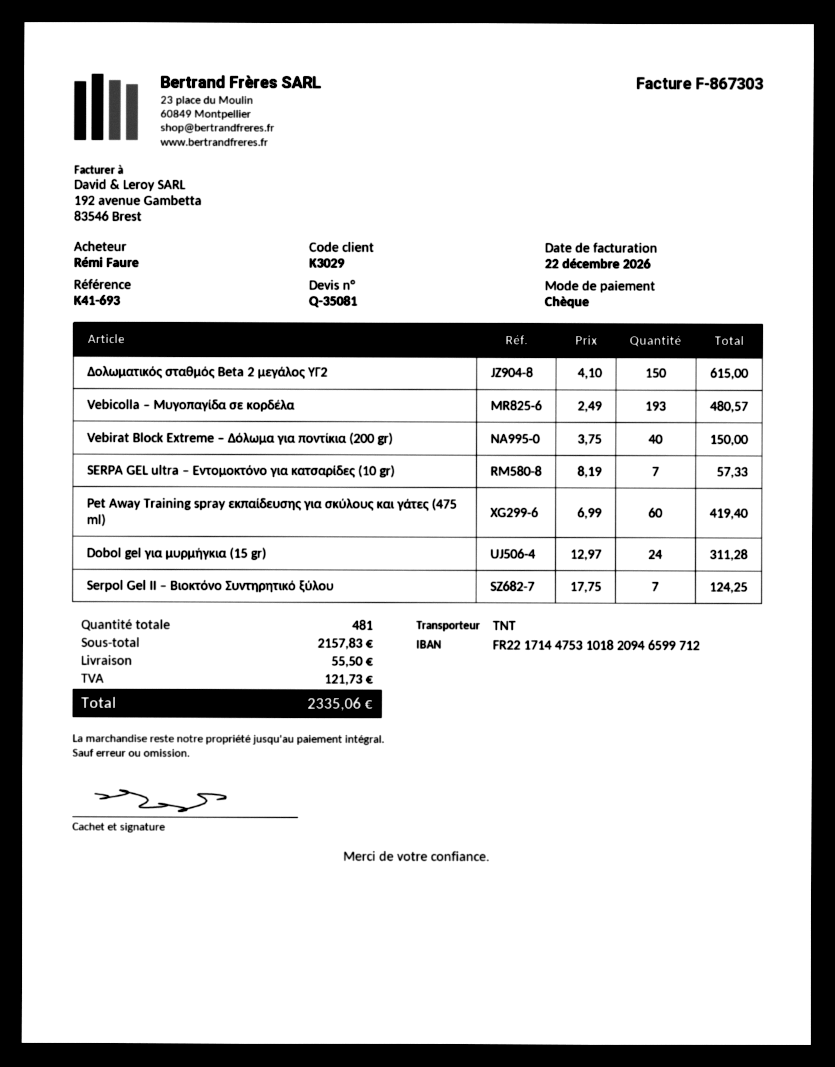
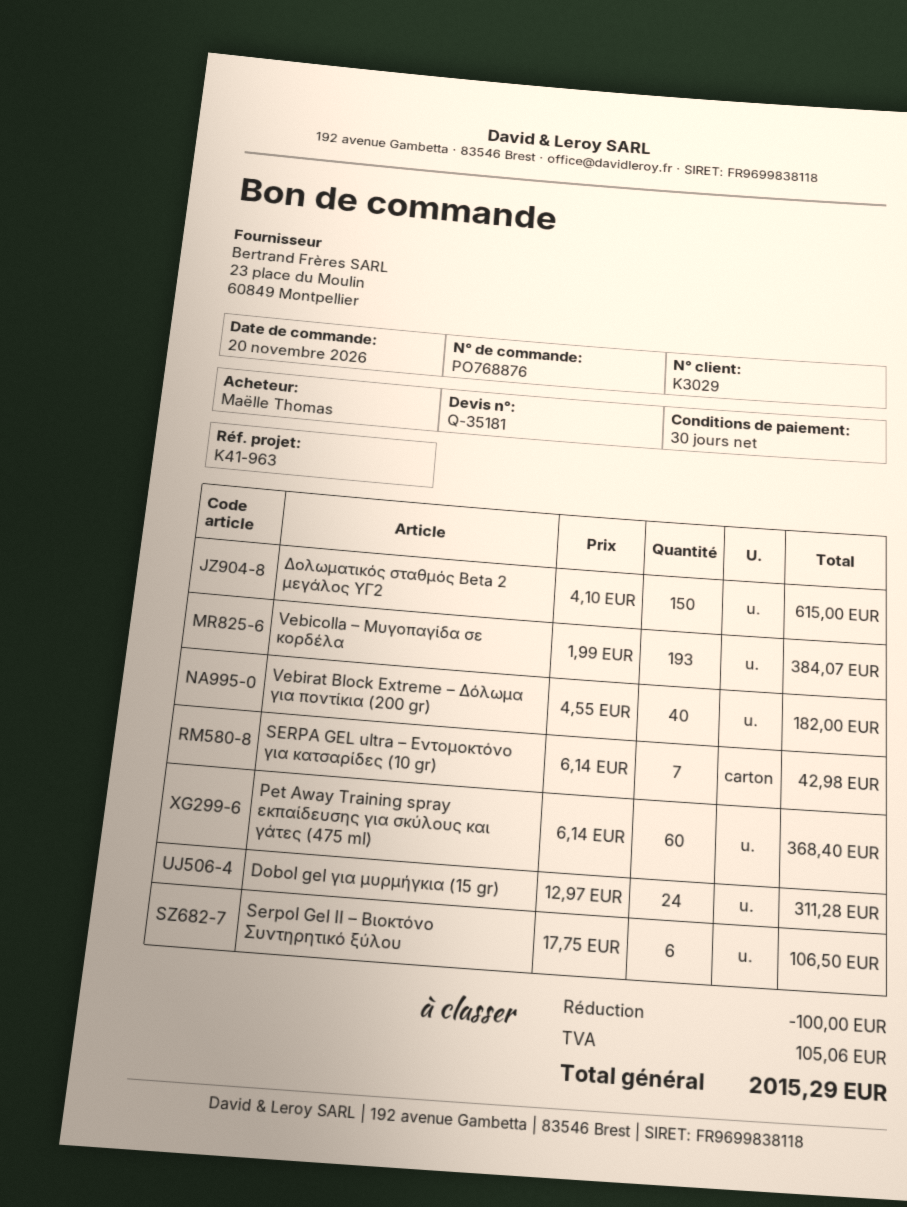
quote number: Q-35081 -> Q-35181
reference: K41-693 -> K41-963
ordered by: Rémi Faure -> Maëlle Thomas
Vebicolla – Μυγοπαγίδα σε κορδέλα: 193 x 2.49 = 480.57 -> 193 x 1.99 = 384.07
Vebirat Block Extreme – Δόλωμα για ποντίκια (200 gr): 40 x 3.75 = 150.00 -> 40 x 4.55 = 182.00
SERPA GEL ultra – Εντομοκτόνο για κατσαρίδες (10 gr): 7 x 8.19 = 57.33 -> 7 x 6.14 = 42.98
Pet Away Training spray εκπαίδευσης για σκύλους και γάτες (475 ml): 60 x 6.99 = 419.40 -> 60 x 6.14 = 368.40
Serpol Gel II – Βιοκτόνο Συντηρητικό ξύλου: 7 x 17.75 = 124.25 -> 6 x 17.75 = 106.50
discount: none -> 100.00
shipping: 55.50 -> none
tax: 121.73 -> 105.06
total: 2335.06 -> 2015.29

